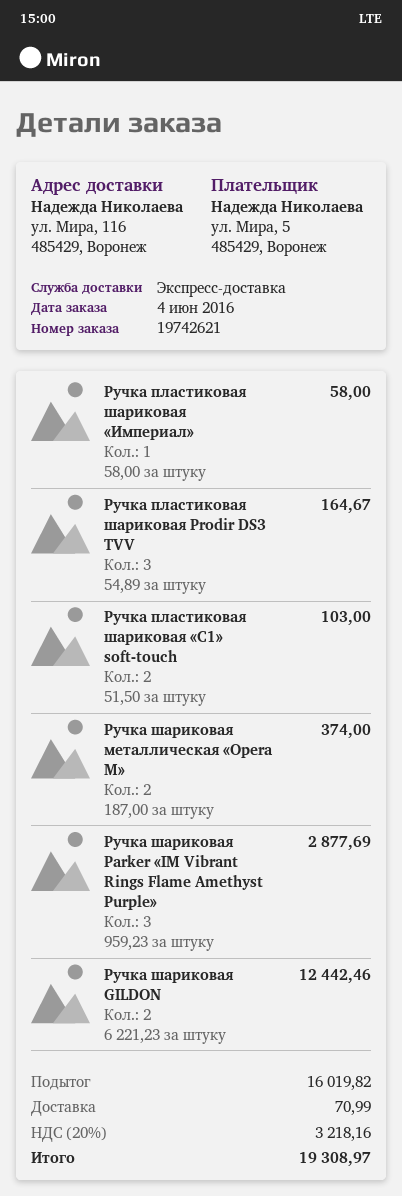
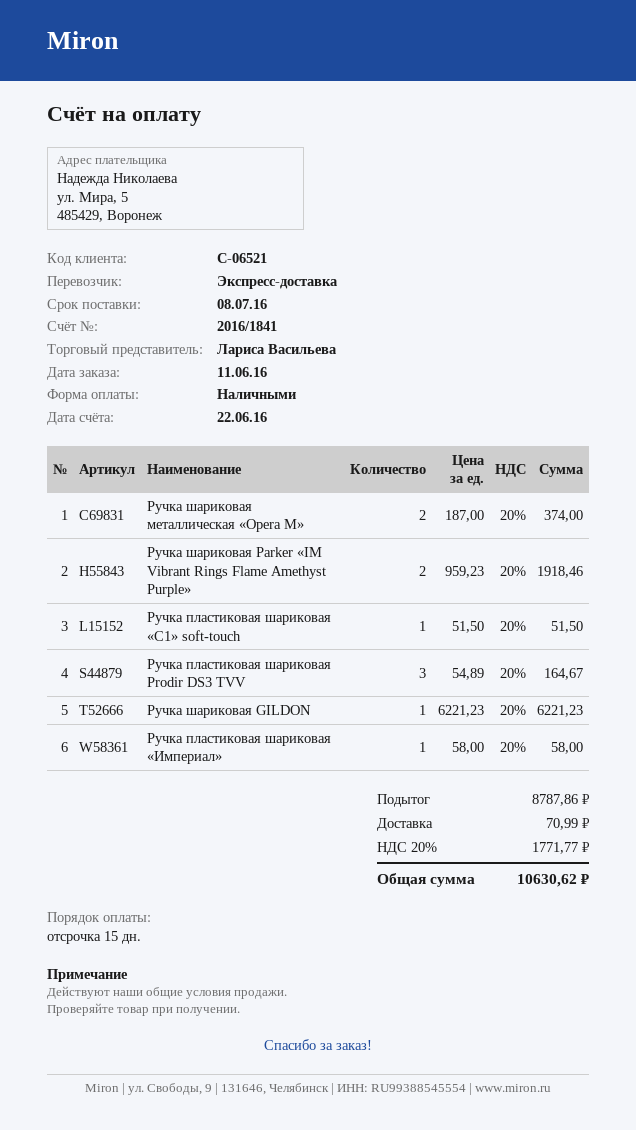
order date: 2016-06-04 -> 2016-06-11
Ручка пластиковая шариковая «C1» soft-touch: 2 x 51.50 = 103.00 -> 1 x 51.50 = 51.50
Ручка шариковая Parker «IM Vibrant Rings Flame Amethyst Purple»: 3 x 959.23 = 2877.69 -> 2 x 959.23 = 1918.46
Ручка шариковая GILDON: 2 x 6221.23 = 12442.46 -> 1 x 6221.23 = 6221.23
subtotal: 16019.82 -> 8787.86
tax: 20% = 3218.16 -> 20% = 1771.77
total: 19308.97 -> 10630.62

